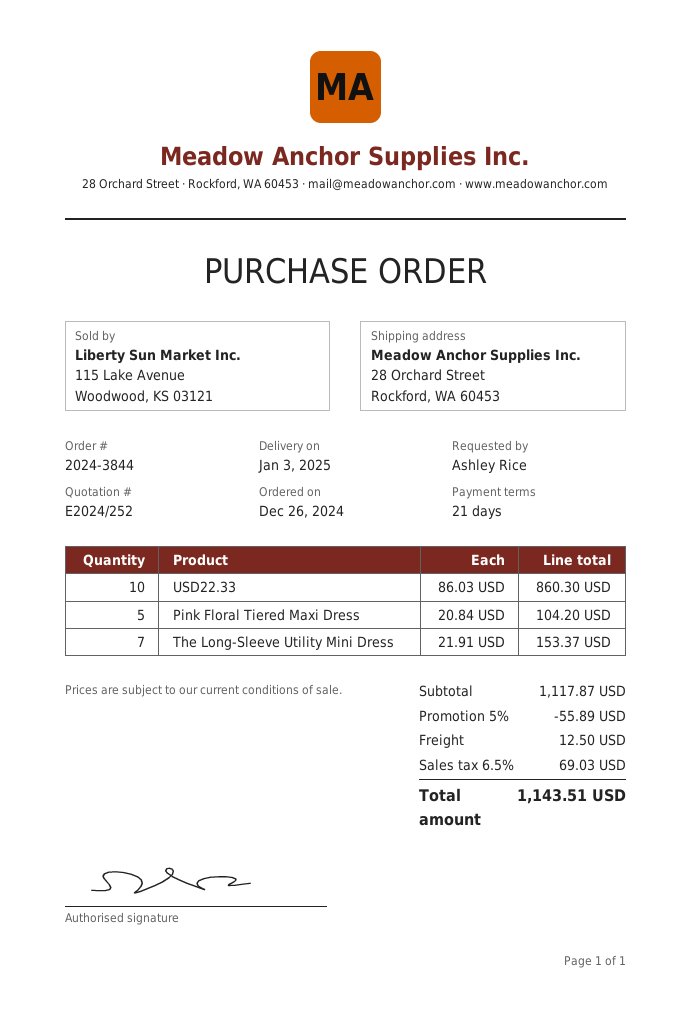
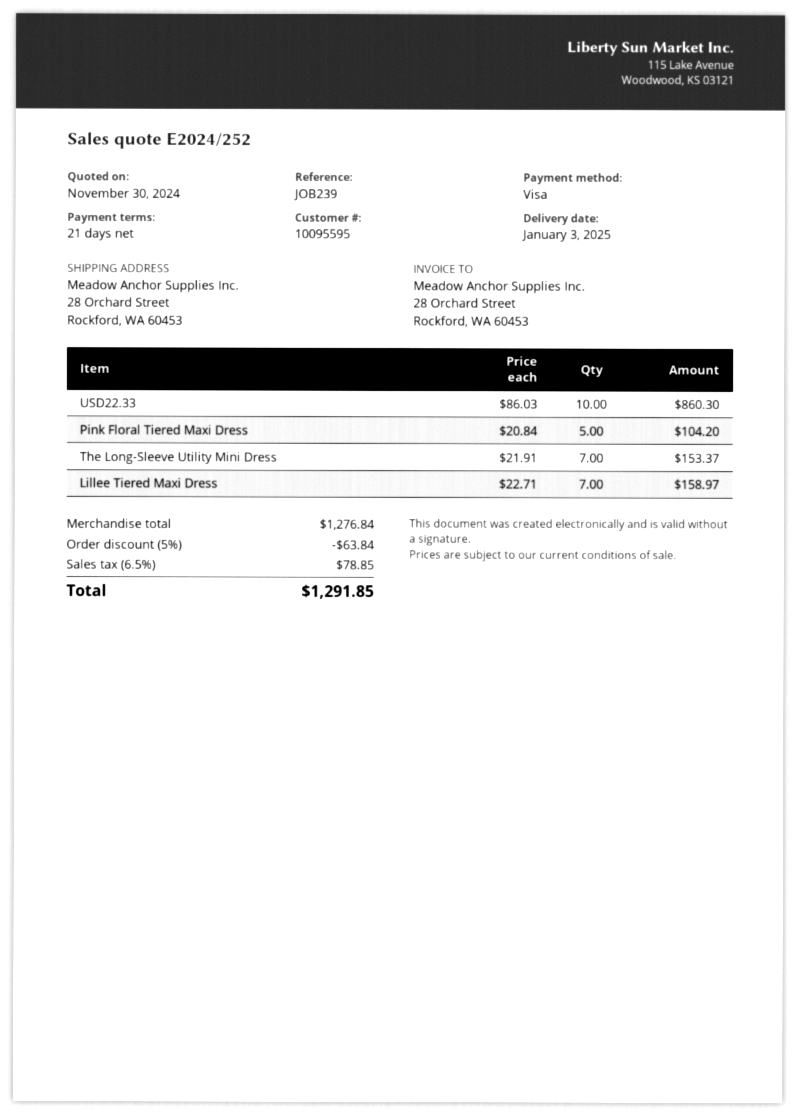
Lillee Tiered Maxi Dress: none -> 7 x 22.71 = 158.97
subtotal: 1117.87 -> 1276.84
discount: 5% = 55.89 -> 5% = 63.84
shipping: 12.50 -> none
tax: 6.5% = 69.03 -> 6.5% = 78.85
total: 1143.51 -> 1291.85

